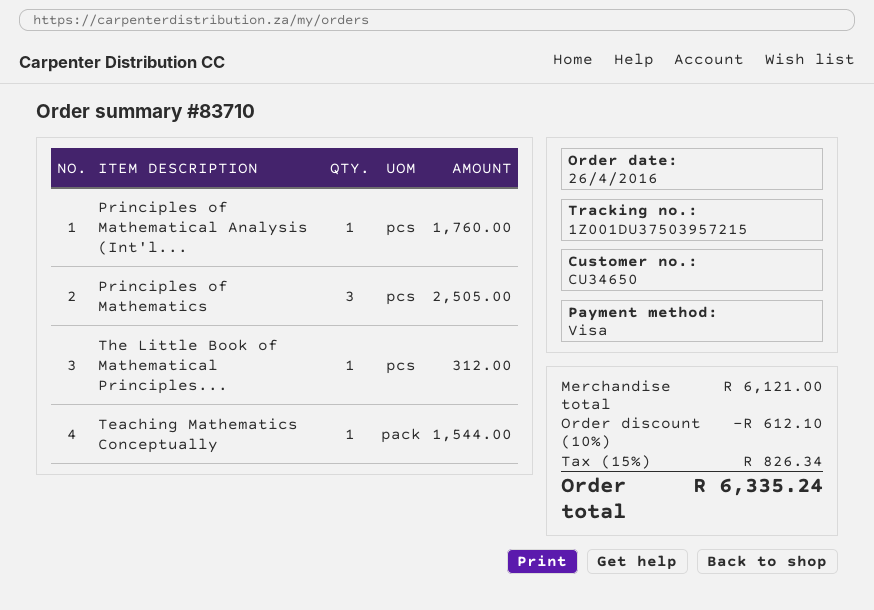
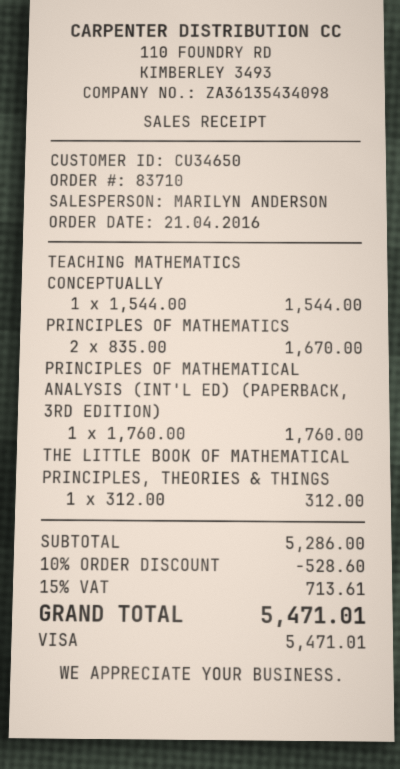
order date: 2016-04-26 -> 2016-04-21
Principles of Mathematics: 3 for 2505.00 -> 2 for 1670.00
subtotal: 6121.00 -> 5286.00
discount: 10% = 612.10 -> 10% = 528.60
tax: 15% = 826.34 -> 15% = 713.61
total: 6335.24 -> 5471.01

